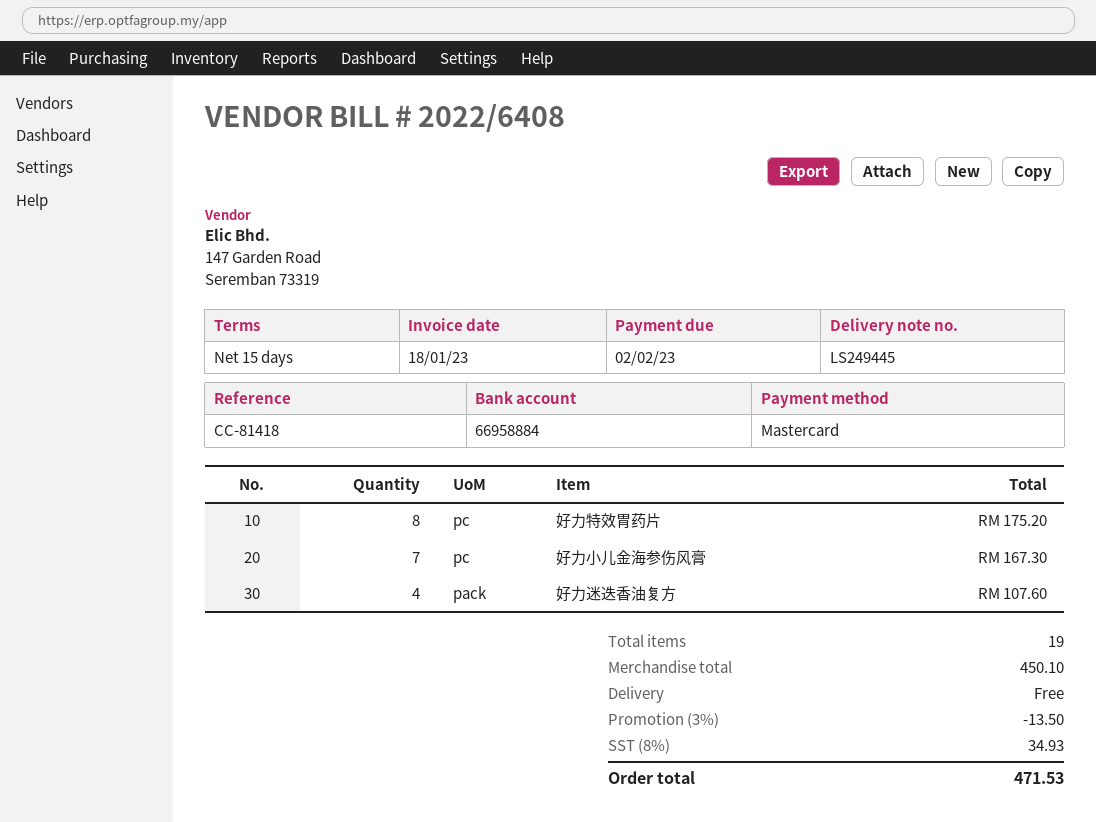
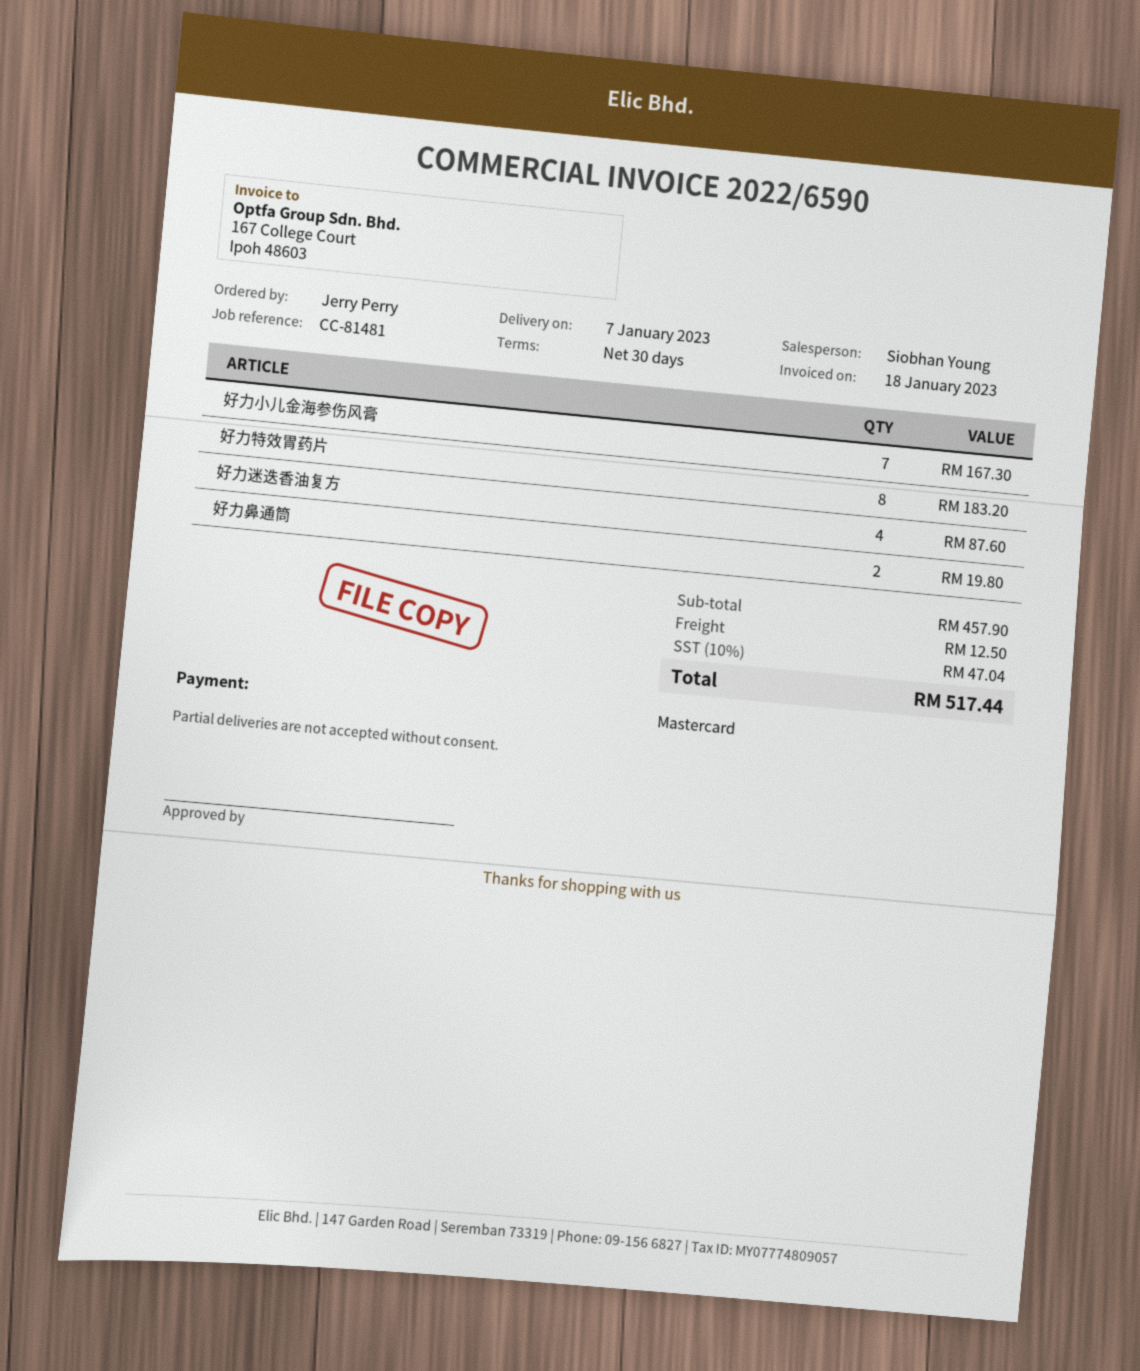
invoice number: 2022/6408 -> 2022/6590
payment terms: 15 days -> 30 days
reference: CC-81418 -> CC-81481
好力特效胃药片: 8 for 175.20 -> 8 for 183.20
好力迷迭香油复方: 4 for 107.60 -> 4 for 87.60
好力鼻通筒: none -> 2 for 19.80
subtotal: 450.10 -> 457.90
discount: 3% = 13.50 -> none
shipping: 0.00 -> 12.50
tax: 8% = 34.93 -> 10% = 47.04
total: 471.53 -> 517.44

